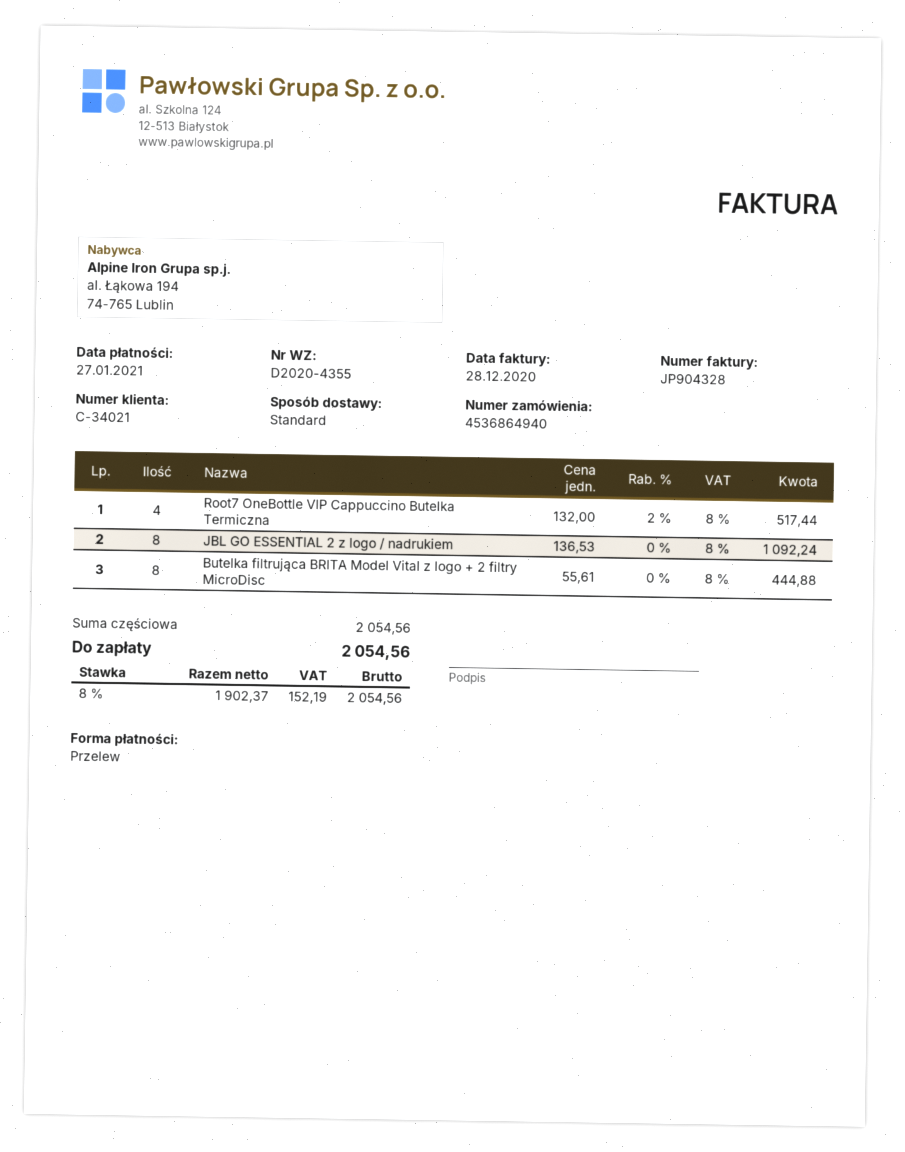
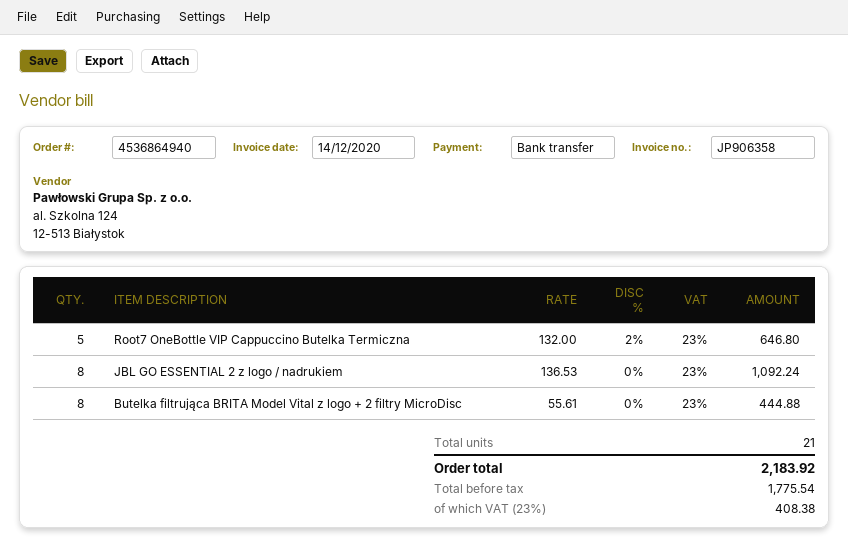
invoice number: JP904328 -> JP906358
invoice date: 2020-12-28 -> 2020-12-14
Root7 OneBottle VIP Cappuccino Butelka Termiczna: 4 x 132.00 - 2% = 517.44 -> 5 x 132.00 - 2% = 646.80
net: 1902.37 -> 1775.54
tax: 8% = 152.19 -> 23% = 408.38
total: 2054.56 -> 2183.92

